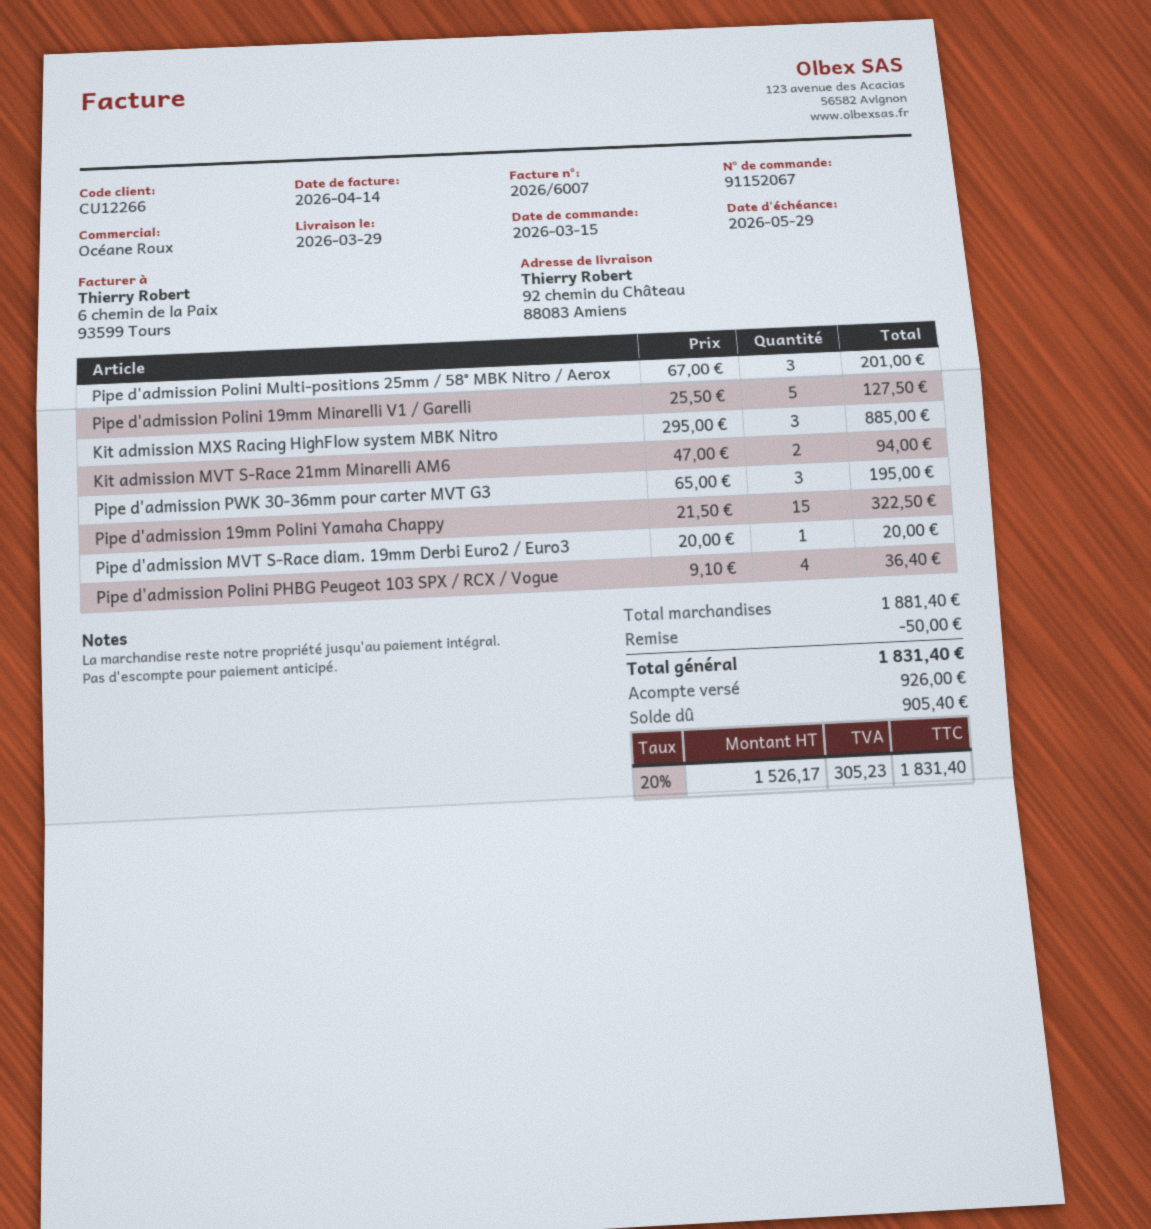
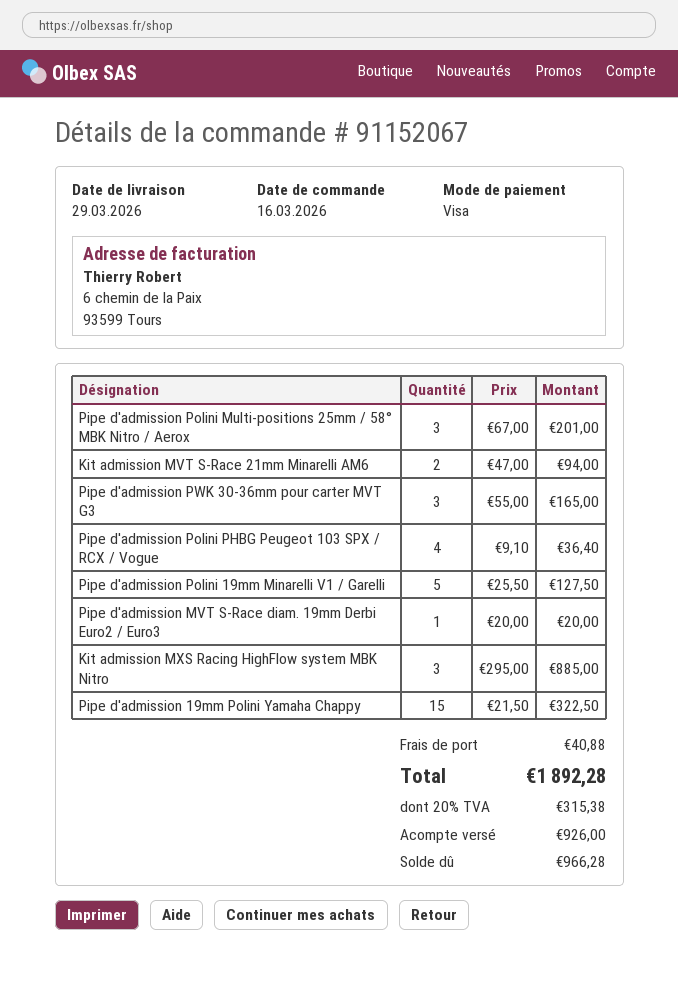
order date: 2026-03-15 -> 2026-03-16
Pipe d'admission PWK 30-36mm pour carter MVT G3: 3 x 65.00 = 195.00 -> 3 x 55.00 = 165.00
discount: 50.00 -> none
shipping: none -> 40.88
tax: 20% = 305.23 -> 20% = 315.38
total: 1831.40 -> 1892.28
balance: 905.40 -> 966.28

